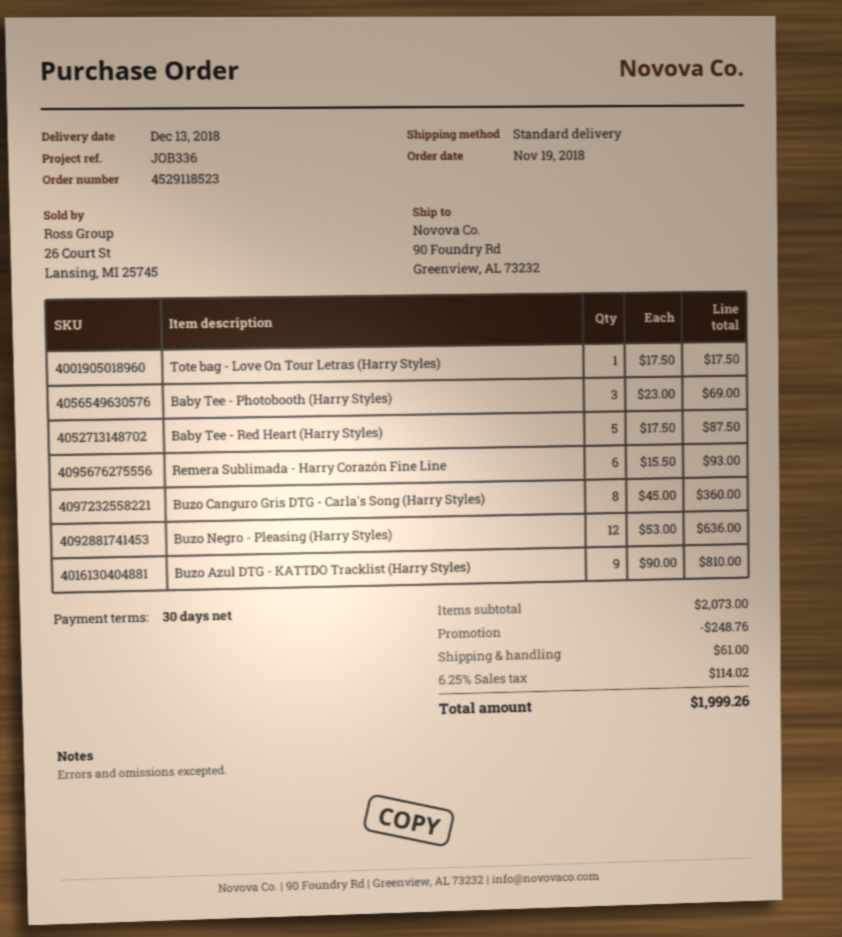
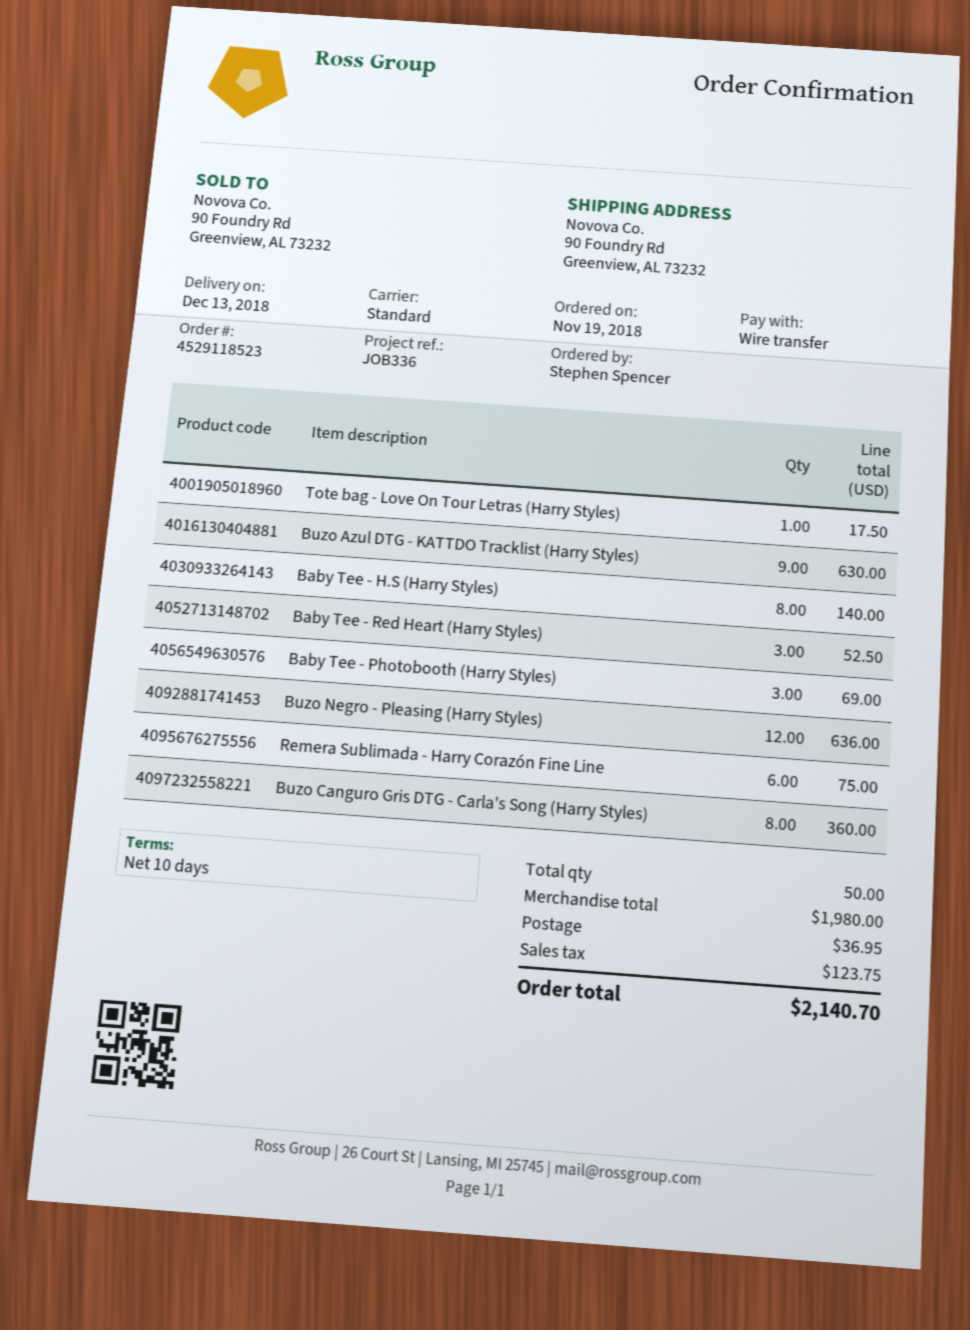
payment terms: 30 days -> 10 days
Baby Tee - Red Heart (Harry Styles): 5 for 87.50 -> 3 for 52.50
Remera Sublimada - Harry Corazón Fine Line: 6 for 93.00 -> 6 for 75.00
Buzo Azul DTG - KATTDO Tracklist (Harry Styles): 9 for 810.00 -> 9 for 630.00
Baby Tee - H.S (Harry Styles): none -> 8 for 140.00
subtotal: 2073.00 -> 1980.00
discount: 248.76 -> none
shipping: 61.00 -> 36.95
tax: 114.02 -> 123.75
total: 1999.26 -> 2140.70

